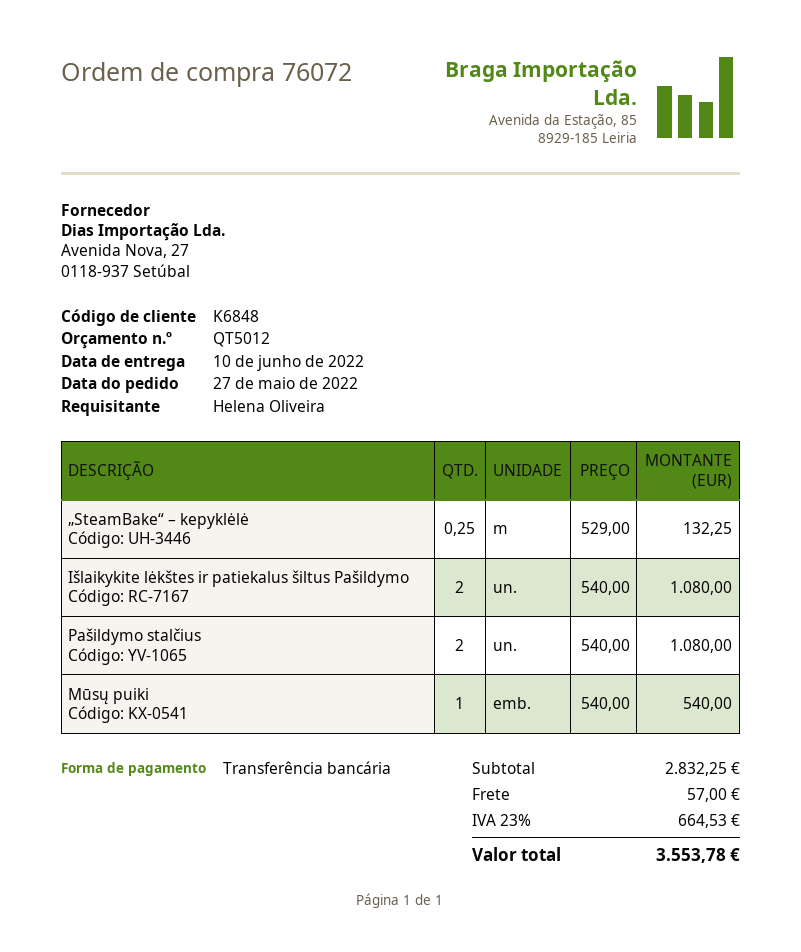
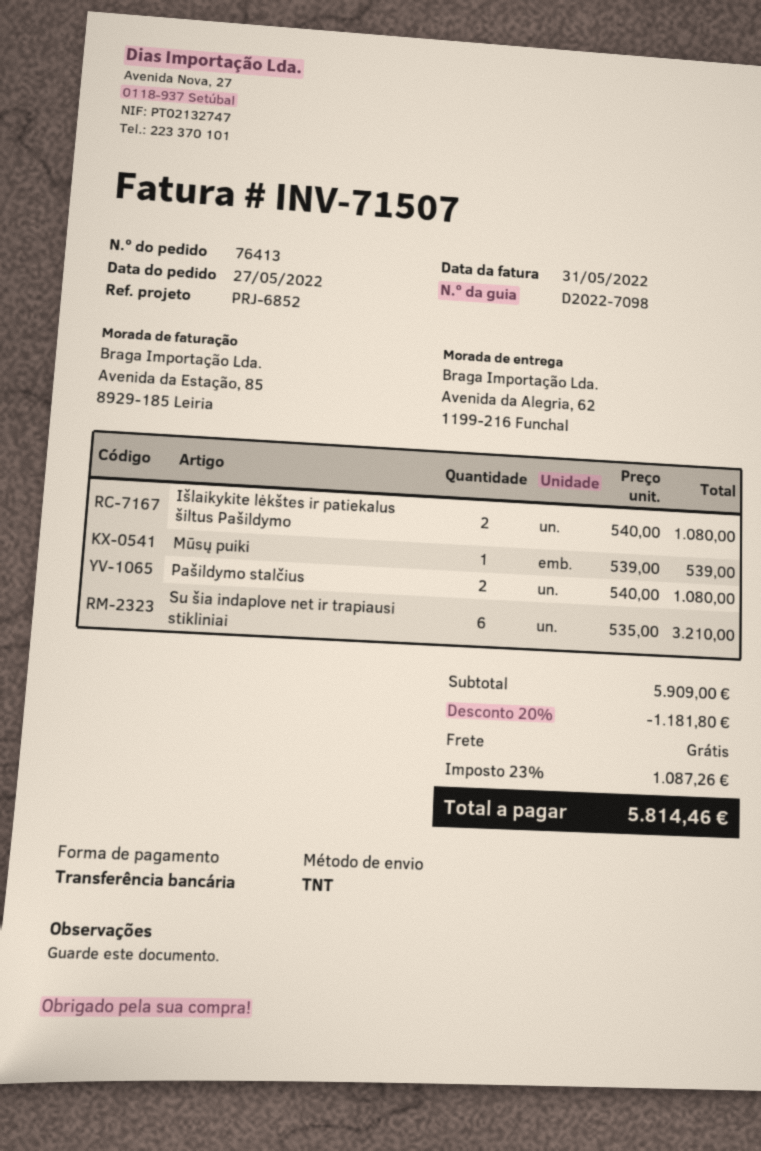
order number: 76072 -> 76413
„SteamBake“ – kepyklėlė: 0.25 x 529.00 = 132.25 -> none
Mūsų puiki: 1 x 540.00 = 540.00 -> 1 x 539.00 = 539.00
Su šia indaplove net ir trapiausi stikliniai: none -> 6 x 535.00 = 3210.00
subtotal: 2832.25 -> 5909.00
discount: none -> 20% = 1181.80
shipping: 57.00 -> 0.00
tax: 23% = 664.53 -> 23% = 1087.26
total: 3553.78 -> 5814.46

